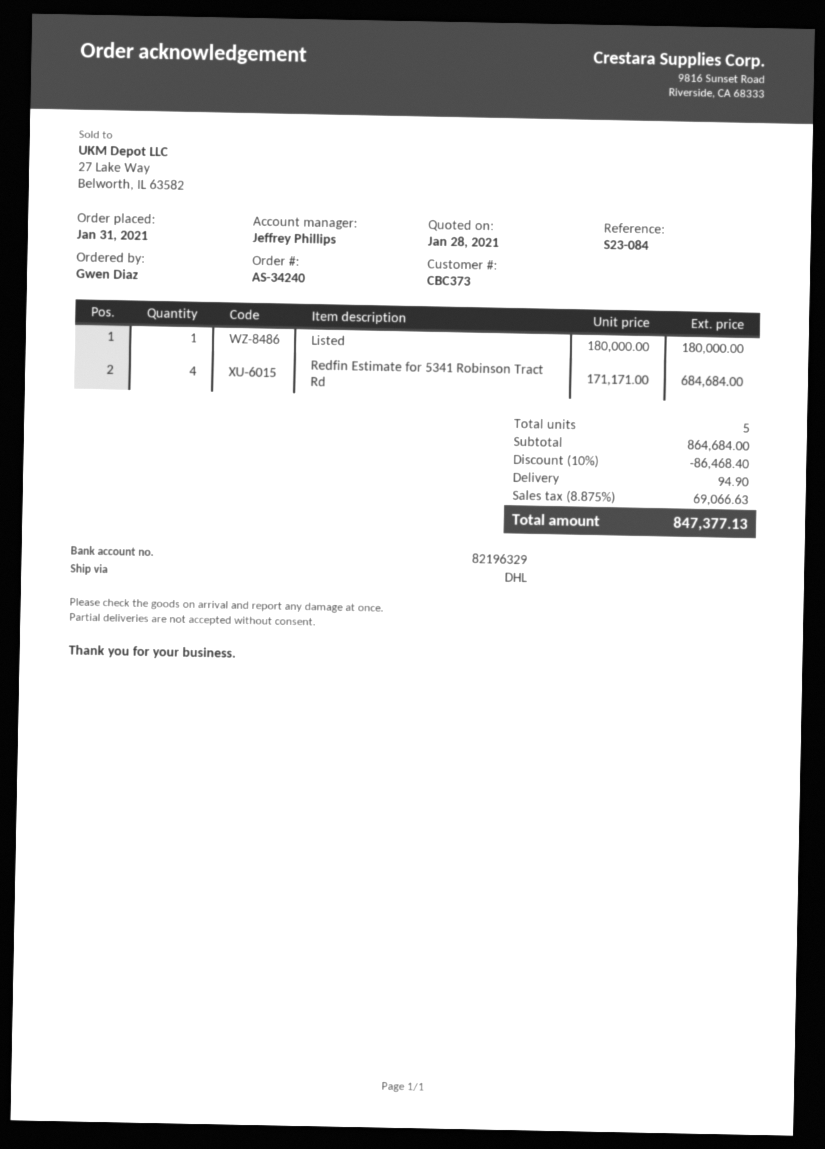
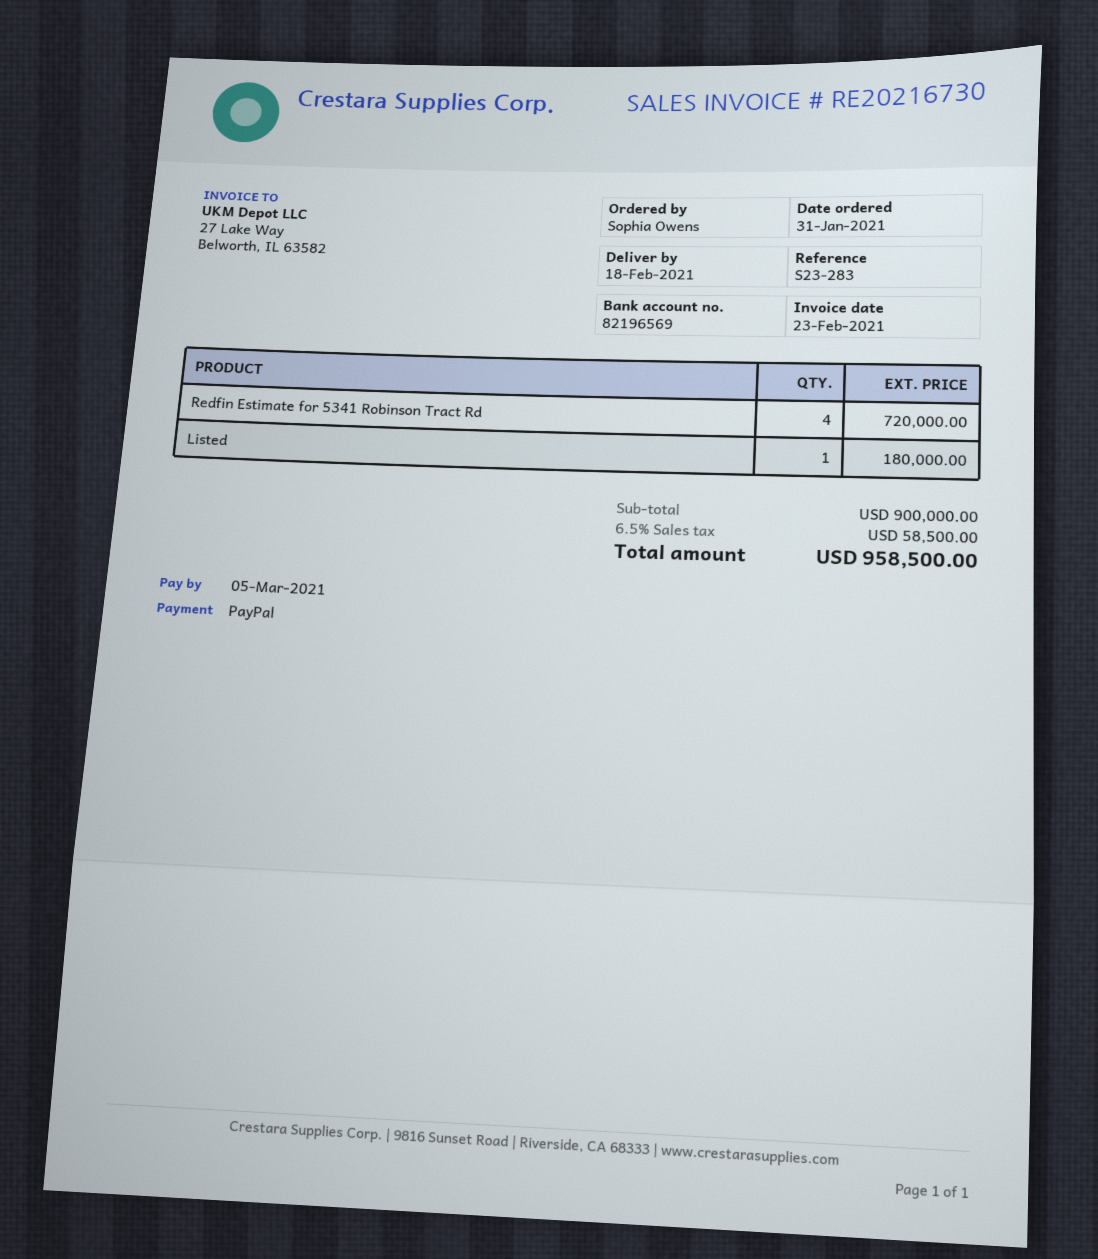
reference: S23-084 -> S23-283
ordered by: Gwen Diaz -> Sophia Owens
bank account: 82196329 -> 82196569
Redfin Estimate for 5341 Robinson Tract Rd: 4 for 684684.00 -> 4 for 720000.00
subtotal: 864684.00 -> 900000.00
discount: 10% = 86468.40 -> none
shipping: 94.90 -> none
tax: 8.875% = 69066.63 -> 6.5% = 58500.00
total: 847377.13 -> 958500.00

